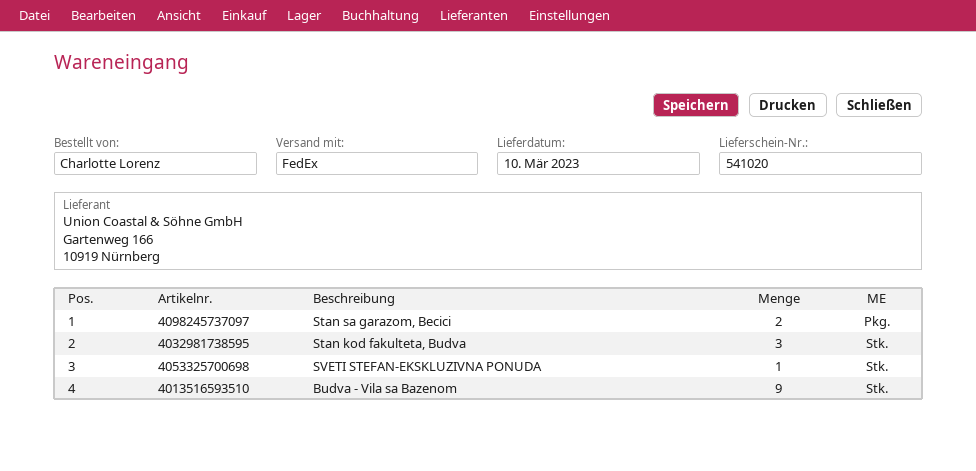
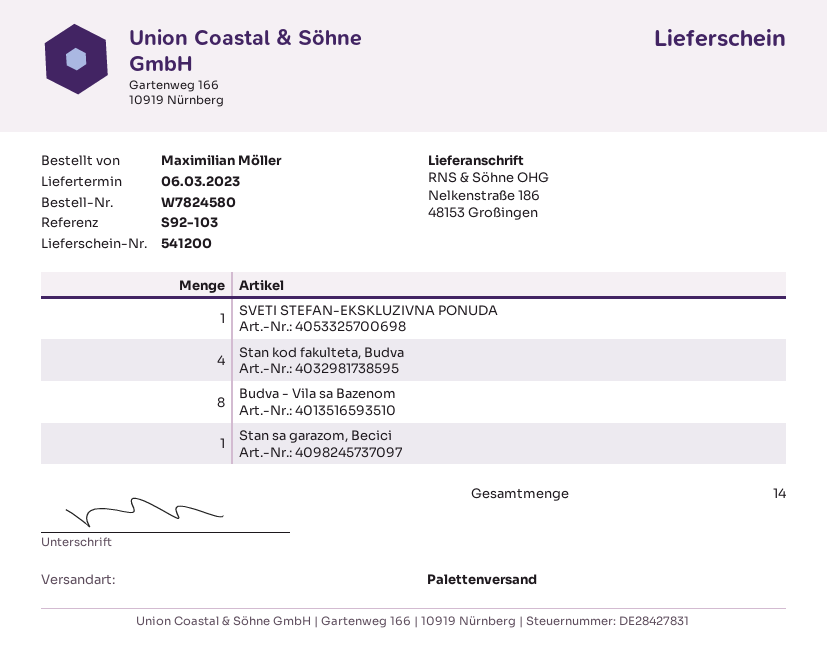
delivery note number: 541020 -> 541200
delivery date: 2023-03-10 -> 2023-03-06
ordered by: Charlotte Lorenz -> Maximilian Möller
shipping method: FedEx -> pallet freight
Stan sa garazom, Becici: 2 -> 1
Stan kod fakulteta, Budva: 3 -> 4
Budva - Vila sa Bazenom: 9 -> 8

